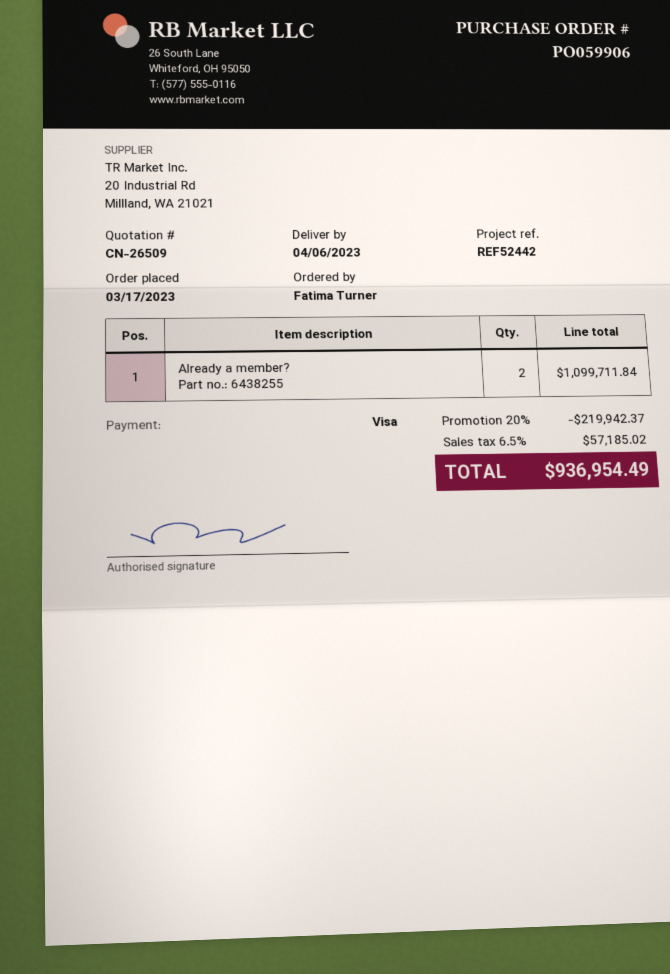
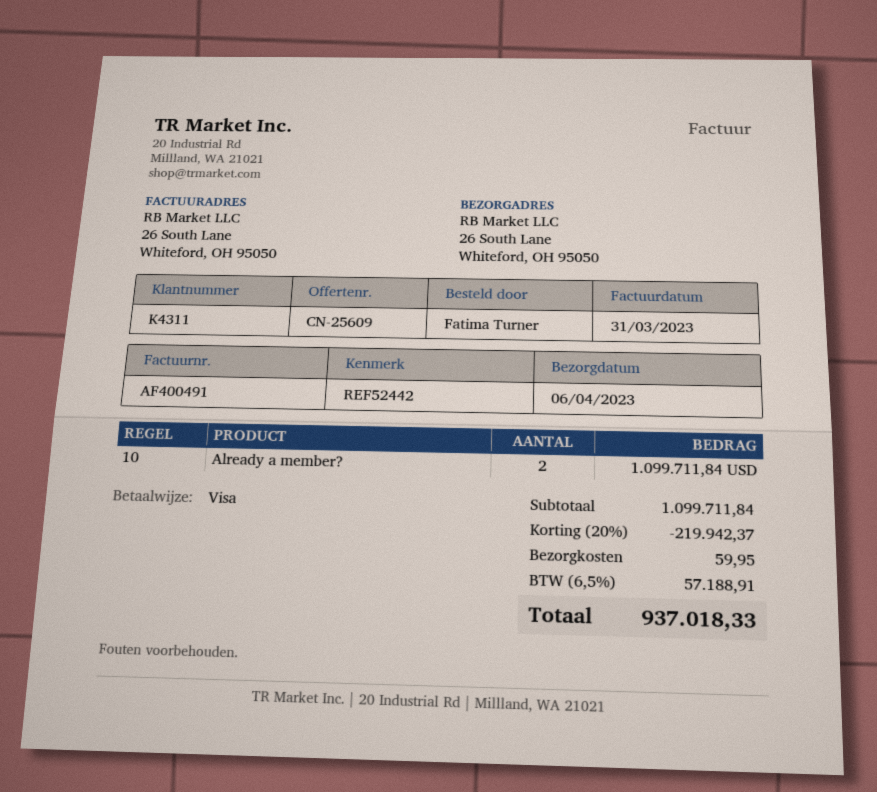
quote number: CN-26509 -> CN-25609
shipping: none -> 59.95
tax: 6.5% = 57185.02 -> 6.5% = 57188.91
total: 936954.49 -> 937018.33

